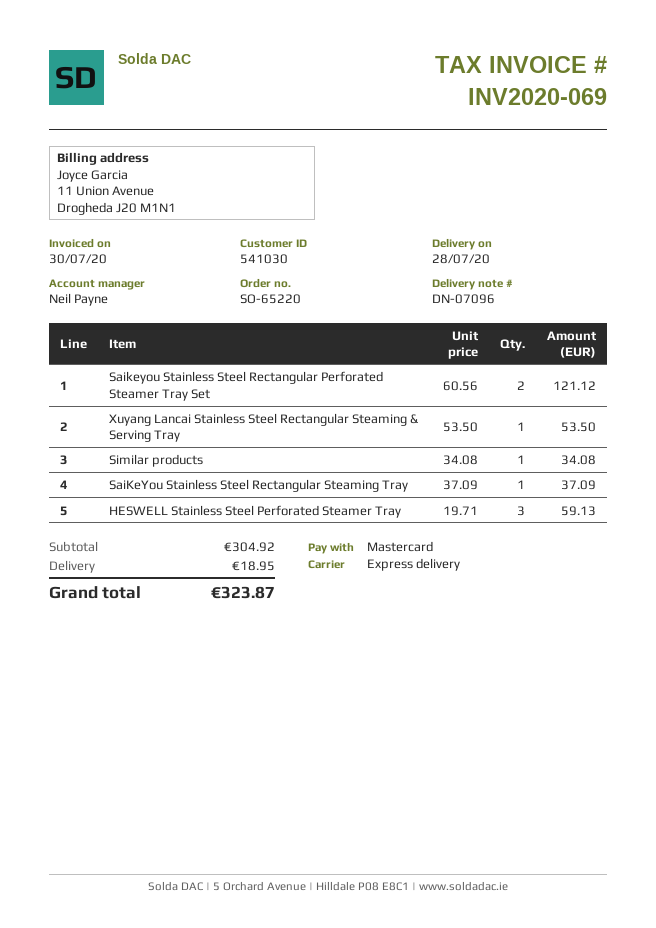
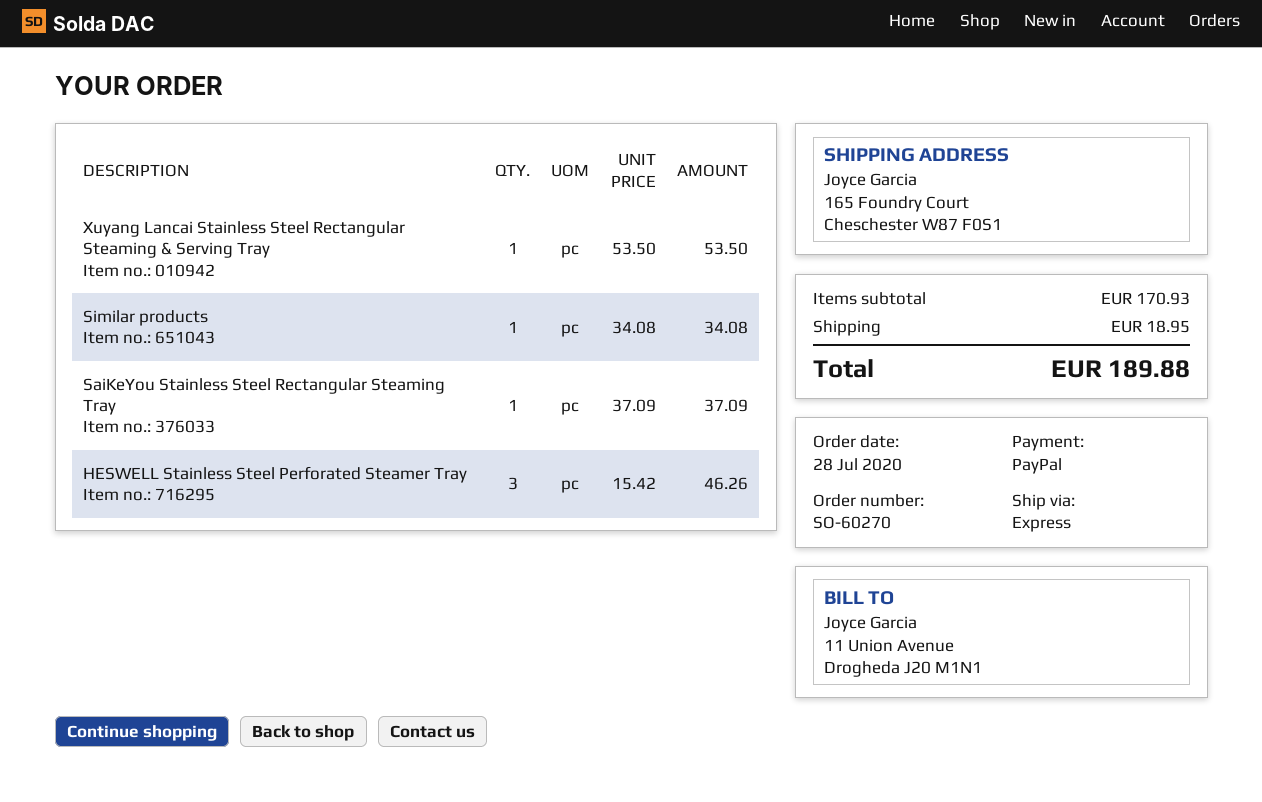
order number: SO-65220 -> SO-60270
payment method: Mastercard -> PayPal
Saikeyou Stainless Steel Rectangular Perforated Steamer Tray Set: 2 x 60.56 = 121.12 -> none
HESWELL Stainless Steel Perforated Steamer Tray: 3 x 19.71 = 59.13 -> 3 x 15.42 = 46.26
subtotal: 304.92 -> 170.93
total: 323.87 -> 189.88

